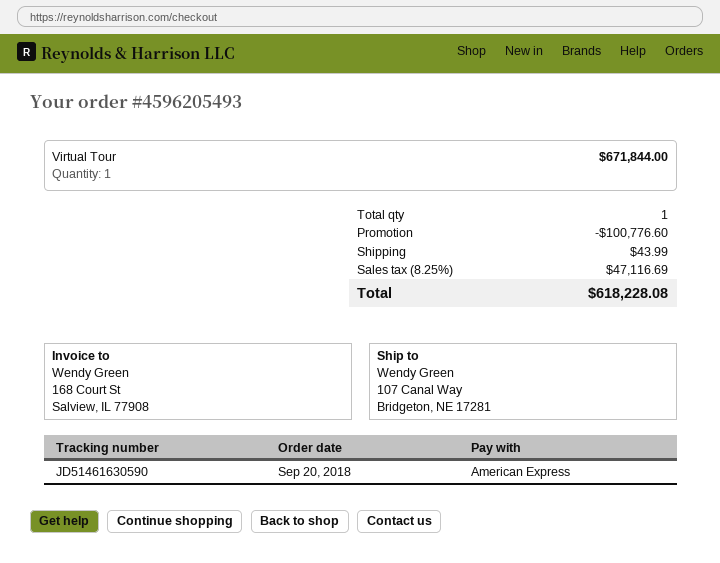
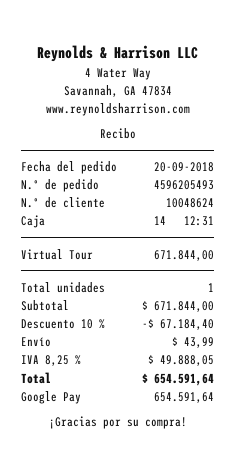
payment method: American Express -> Google Pay
discount: 100776.60 -> 67184.40
tax: 8.25% = 47116.69 -> 8.25% = 49888.05
total: 618228.08 -> 654591.64

